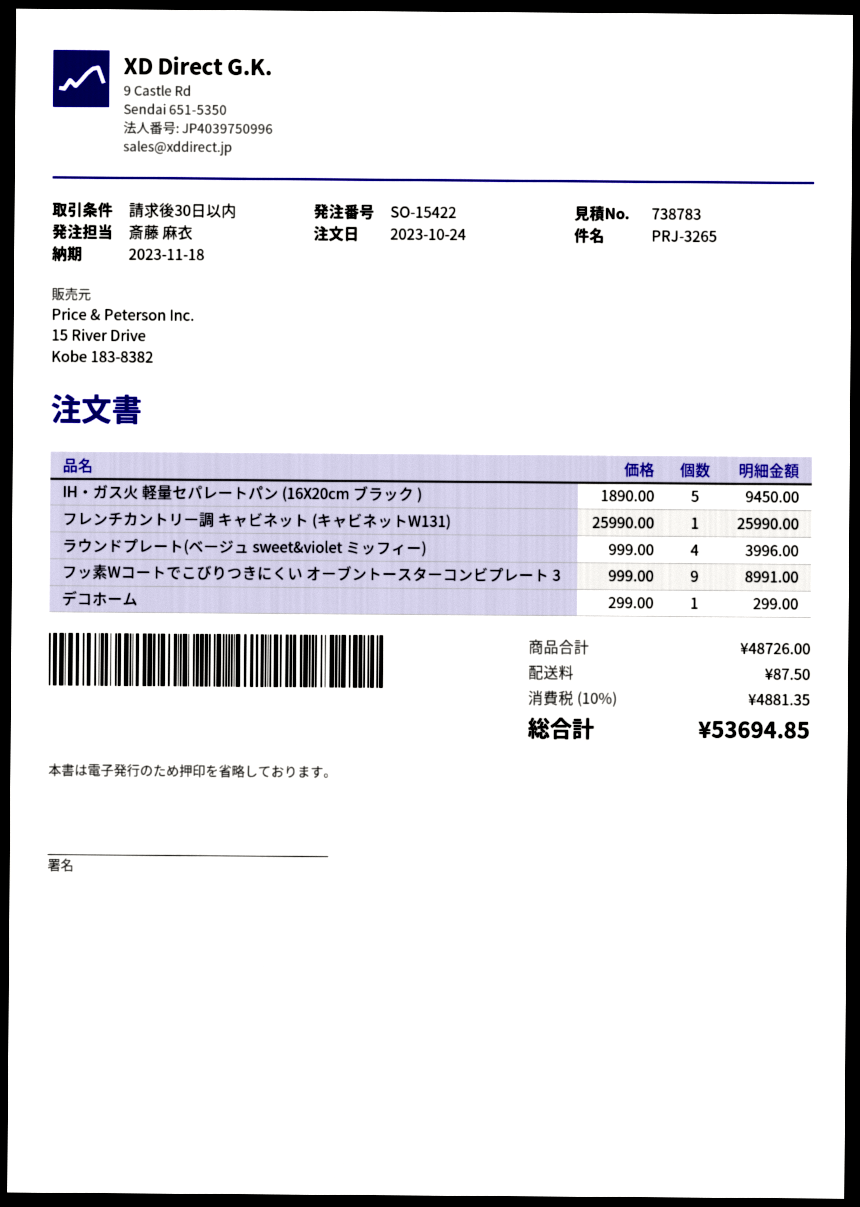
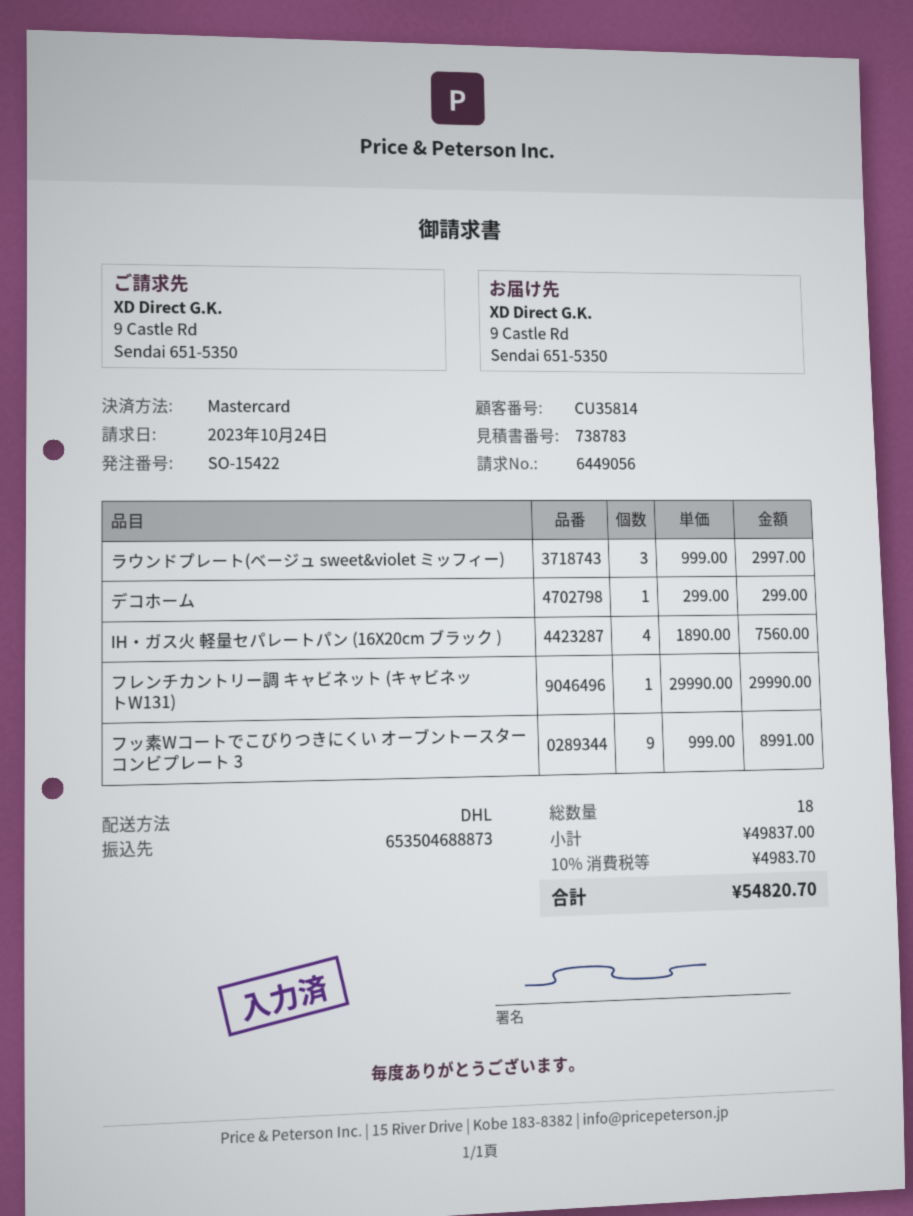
IH・ガス火 軽量セパレートパン (16X20cm ブラック ): 5 x 1890.00 = 9450.00 -> 4 x 1890.00 = 7560.00
フレンチカントリー調 キャビネット (キャビネットW131): 1 x 25990.00 = 25990.00 -> 1 x 29990.00 = 29990.00
ラウンドプレート(ベージュ sweet&violet ミッフィー): 4 x 999.00 = 3996.00 -> 3 x 999.00 = 2997.00
subtotal: 48726.00 -> 49837.00
shipping: 87.50 -> none
tax: 10% = 4881.35 -> 10% = 4983.70
total: 53694.85 -> 54820.70

